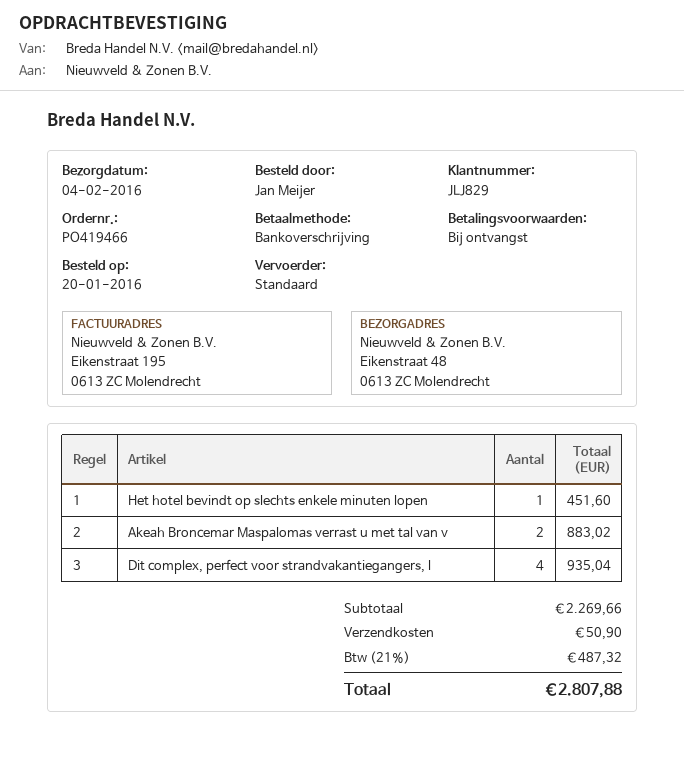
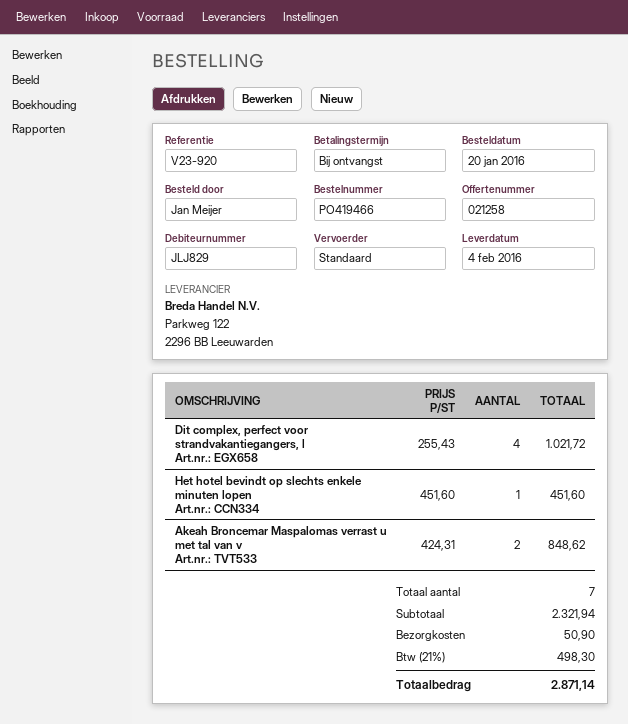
Akeah Broncemar Maspalomas verrast u met tal van v: 2 for 883.02 -> 2 for 848.62
Dit complex, perfect voor strandvakantiegangers, l: 4 for 935.04 -> 4 for 1021.72
subtotal: 2269.66 -> 2321.94
tax: 21% = 487.32 -> 21% = 498.30
total: 2807.88 -> 2871.14

